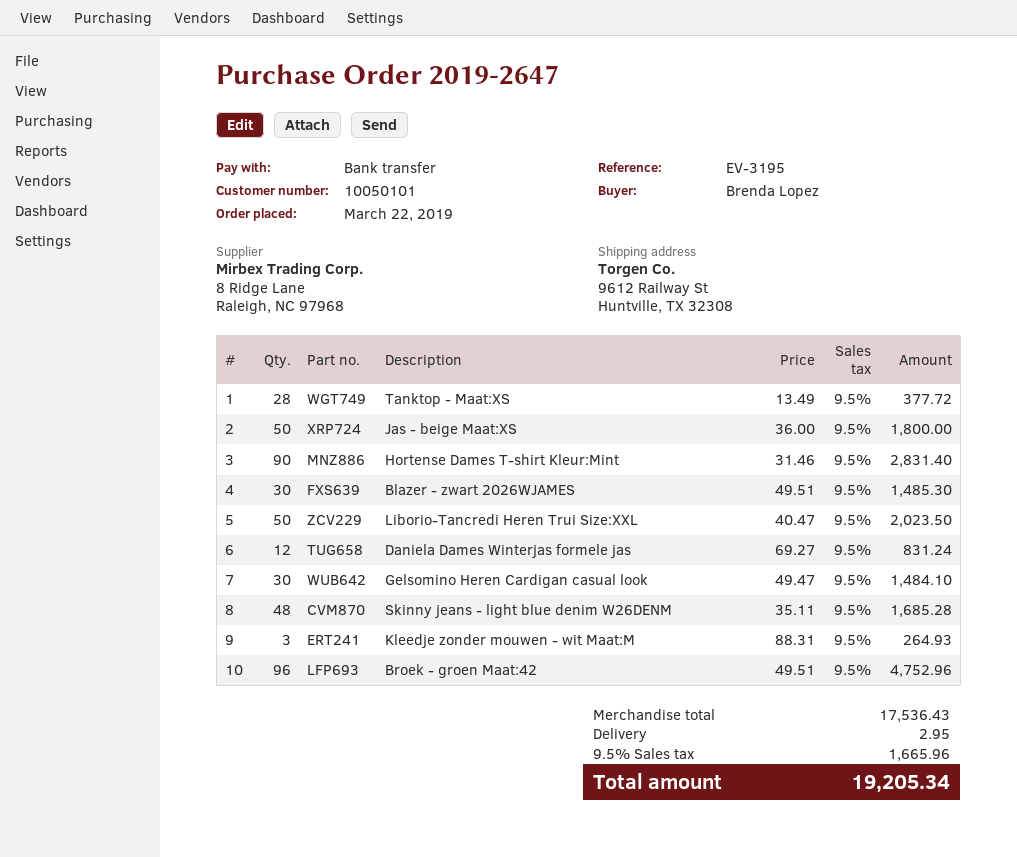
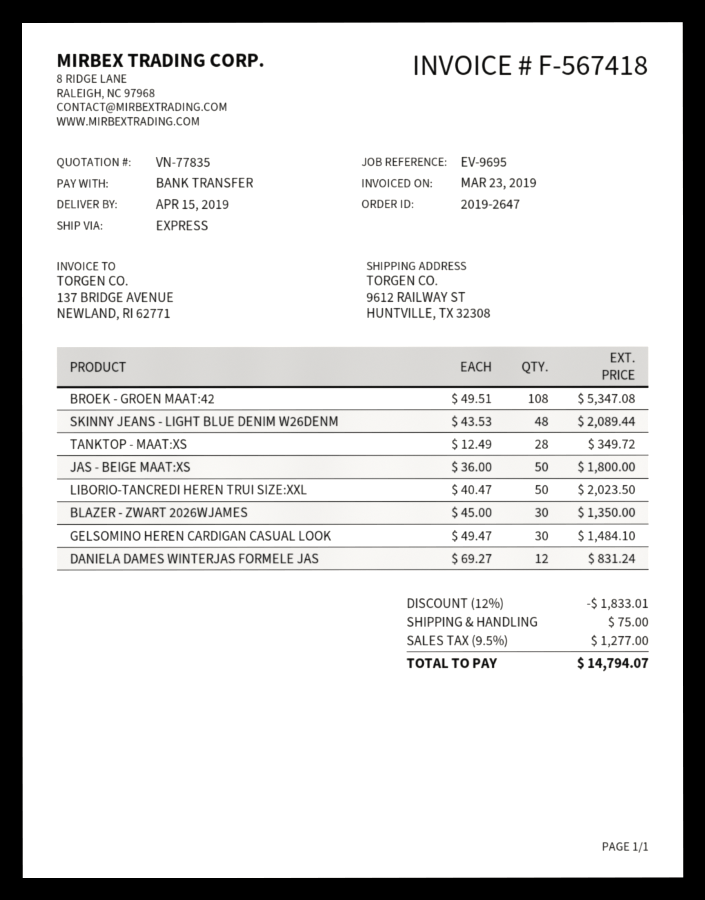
reference: EV-3195 -> EV-9695
Tanktop - Maat:XS: 28 x 13.49 = 377.72 -> 28 x 12.49 = 349.72
Hortense Dames T-shirt Kleur:Mint: 90 x 31.46 = 2831.40 -> none
Blazer - zwart 2026WJAMES: 30 x 49.51 = 1485.30 -> 30 x 45.00 = 1350.00
Skinny jeans - light blue denim W26DENM: 48 x 35.11 = 1685.28 -> 48 x 43.53 = 2089.44
Kleedje zonder mouwen - wit Maat:M: 3 x 88.31 = 264.93 -> none
Broek - groen Maat:42: 96 x 49.51 = 4752.96 -> 108 x 49.51 = 5347.08
discount: none -> 12% = 1833.01
shipping: 2.95 -> 75.00
tax: 9.5% = 1665.96 -> 9.5% = 1277.00
total: 19205.34 -> 14794.07

